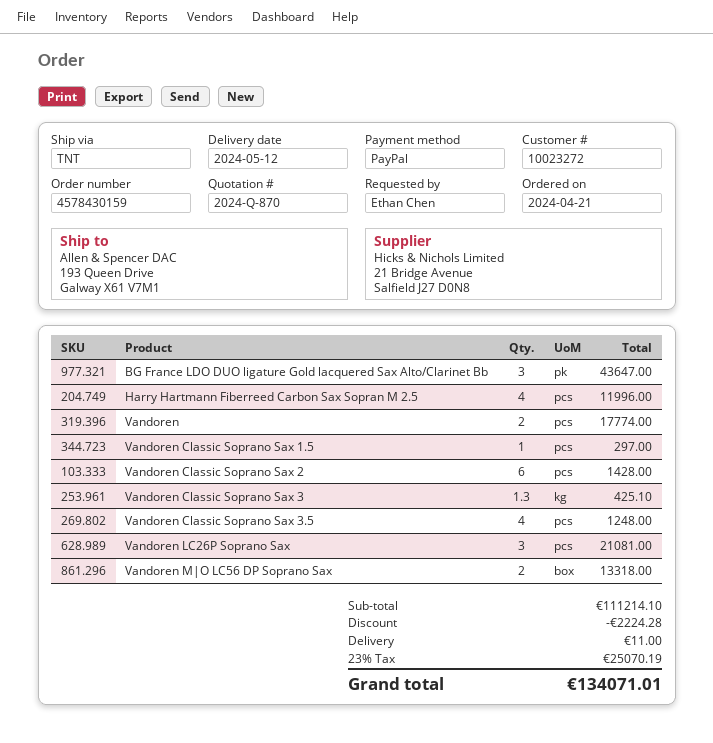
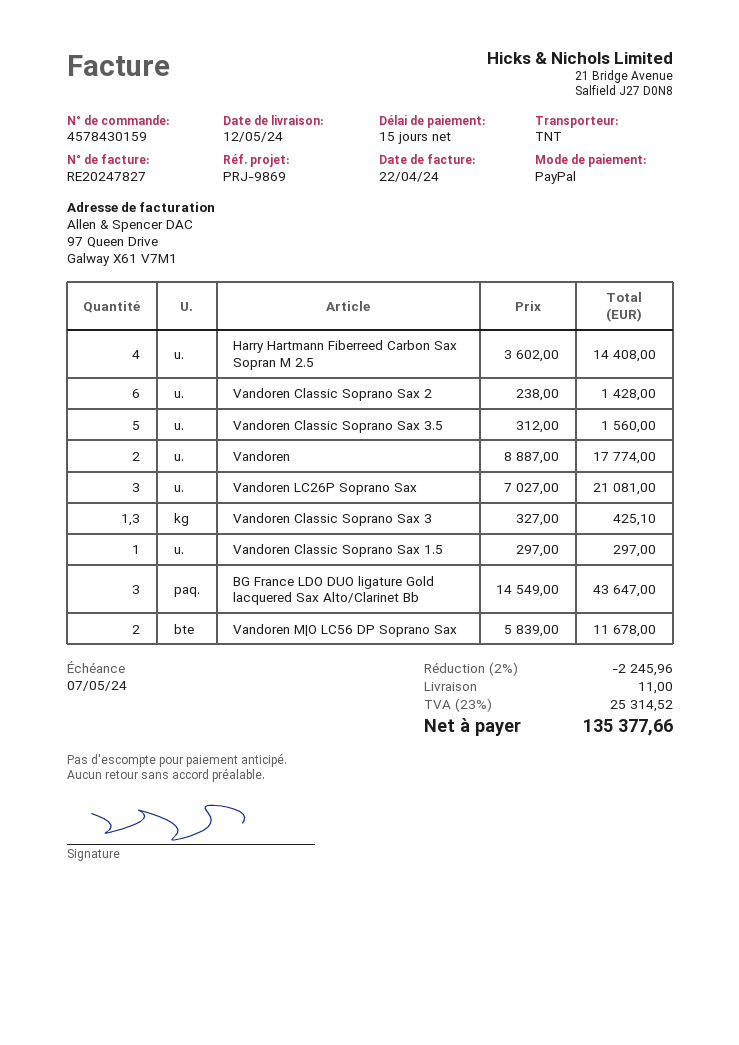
Harry Hartmann Fiberreed Carbon Sax Sopran M 2.5: 4 for 11996.00 -> 4 for 14408.00
Vandoren Classic Soprano Sax 3.5: 4 for 1248.00 -> 5 for 1560.00
Vandoren M|O LC56 DP Soprano Sax: 2 for 13318.00 -> 2 for 11678.00
discount: 2224.28 -> 2245.96
tax: 23% = 25070.19 -> 23% = 25314.52
total: 134071.01 -> 135377.66

